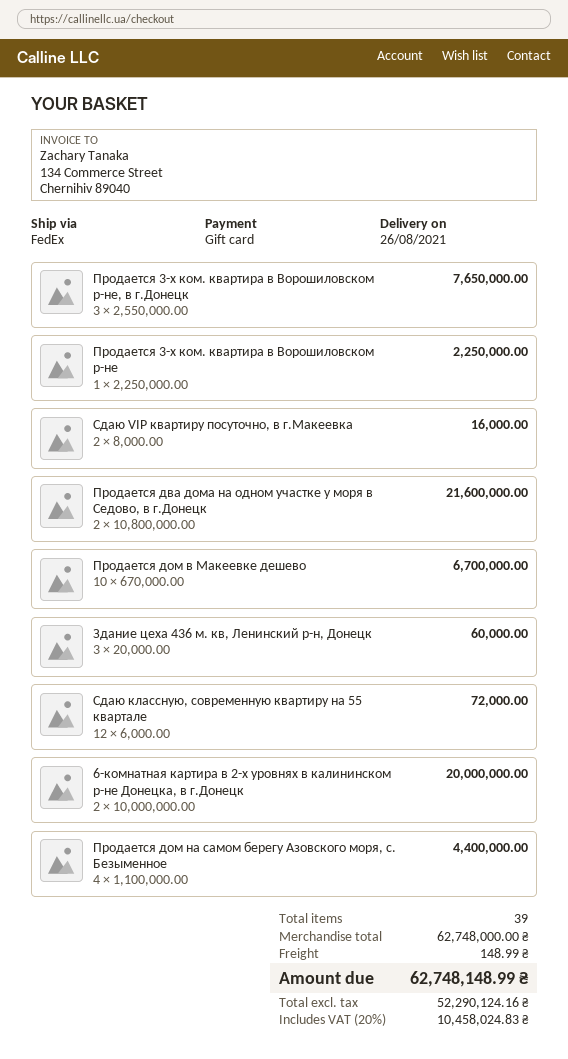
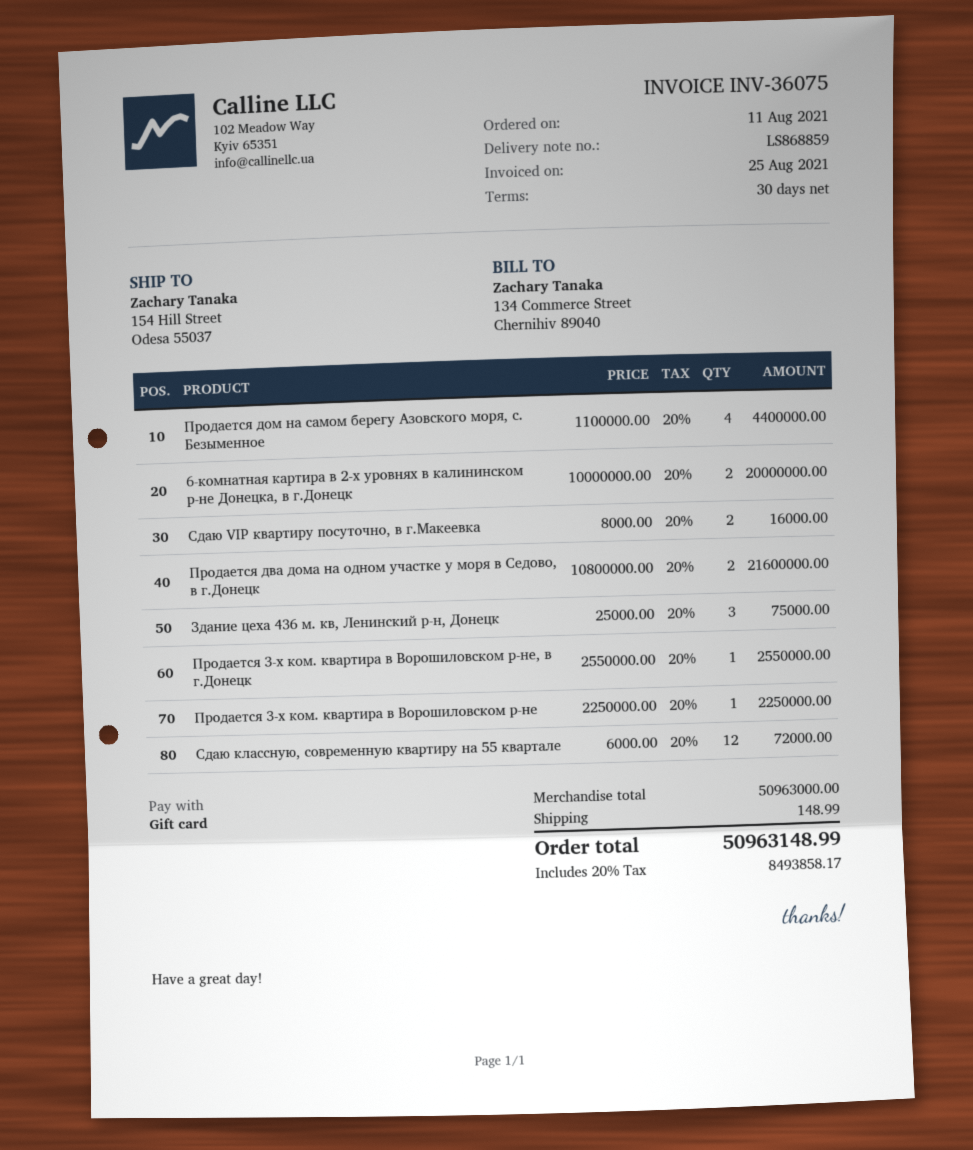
Продается 3-х ком. квартира в Ворошиловском р-не, в г.Донецк: 3 x 2550000.00 = 7650000.00 -> 1 x 2550000.00 = 2550000.00
Продается дом в Макеевке дешево: 10 x 670000.00 = 6700000.00 -> none
Здание цеха 436 м. кв, Ленинский р-н, Донецк: 3 x 20000.00 = 60000.00 -> 3 x 25000.00 = 75000.00
subtotal: 62748000.00 -> 50963000.00
tax: 20% = 10458024.83 -> 20% = 8493858.17
total: 62748148.99 -> 50963148.99

